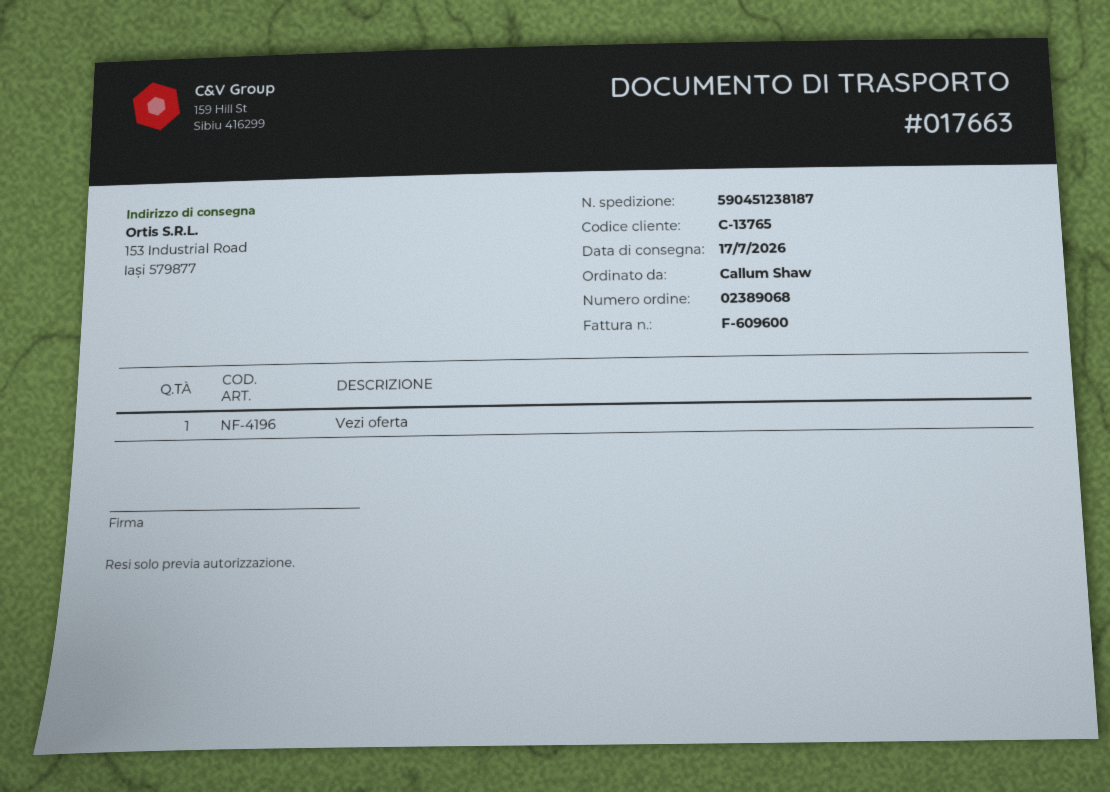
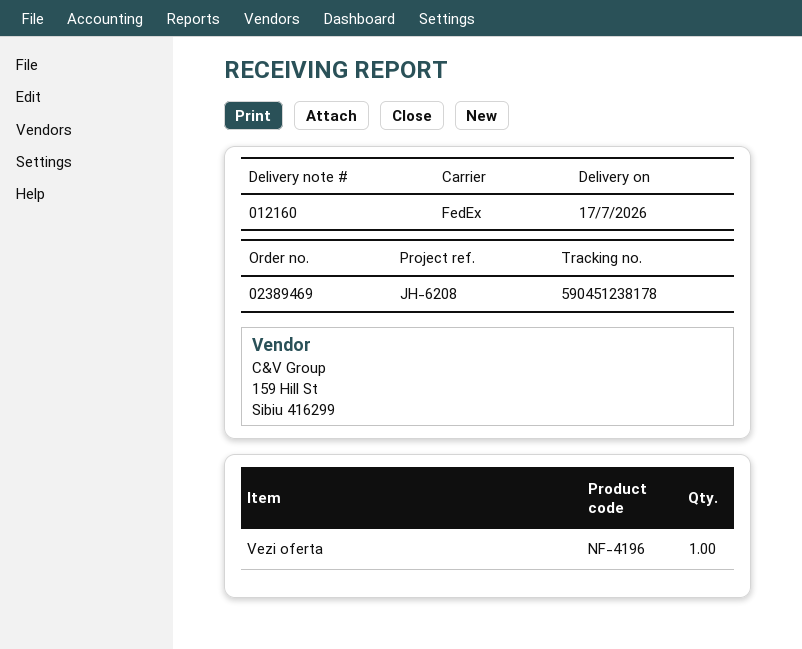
order number: 02389068 -> 02389469
delivery note number: 017663 -> 012160
tracking number: 590451238187 -> 590451238178

